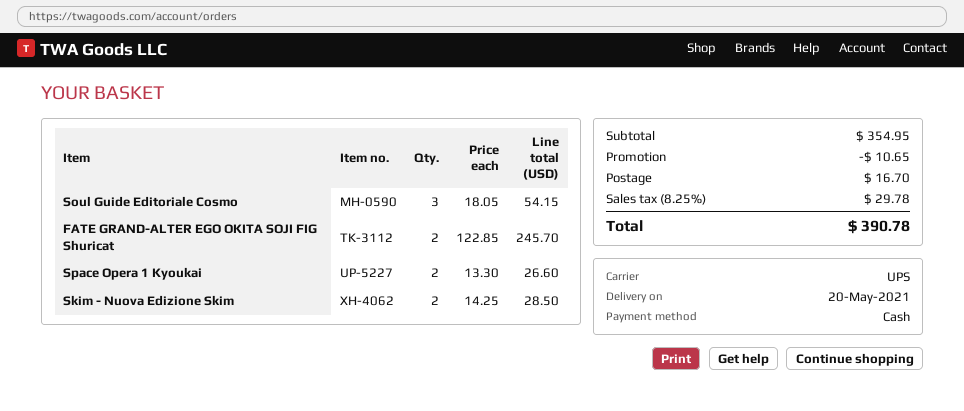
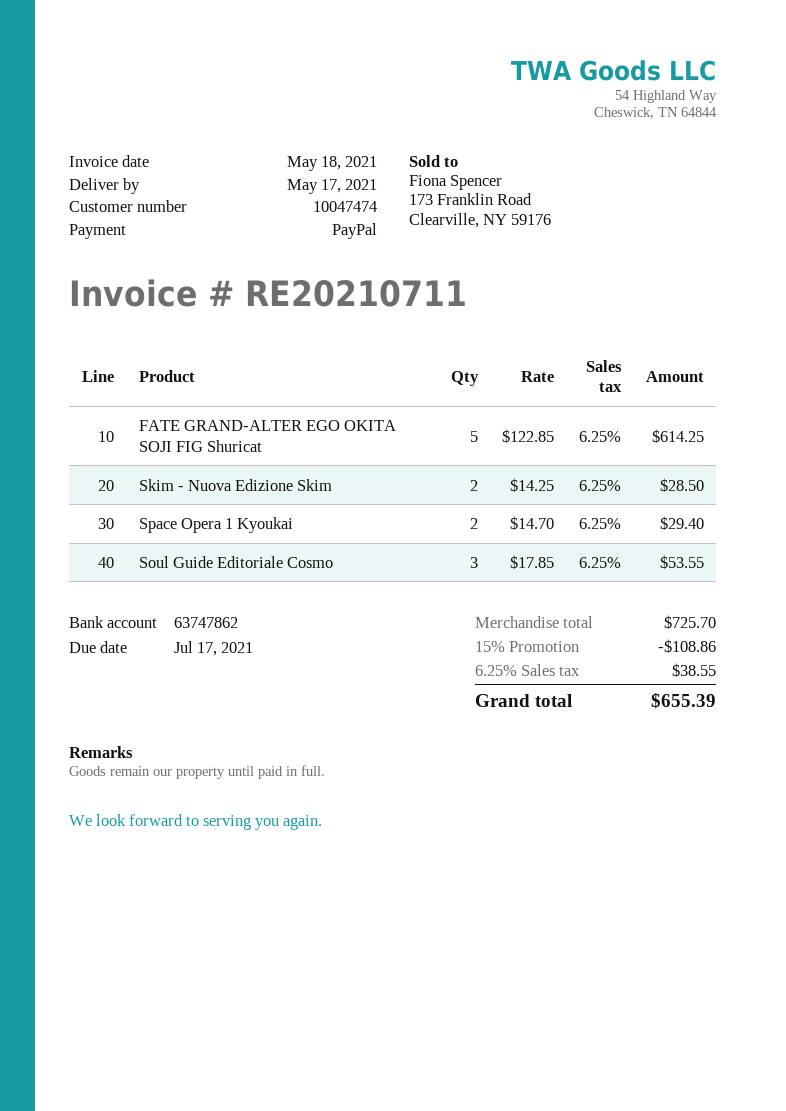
delivery date: 2021-05-20 -> 2021-05-17
payment method: cash -> PayPal
Soul Guide Editoriale Cosmo: 3 x 18.05 = 54.15 -> 3 x 17.85 = 53.55
FATE GRAND-ALTER EGO OKITA SOJI FIG Shuricat: 2 x 122.85 = 245.70 -> 5 x 122.85 = 614.25
Space Opera 1 Kyoukai: 2 x 13.30 = 26.60 -> 2 x 14.70 = 29.40
subtotal: 354.95 -> 725.70
discount: 10.65 -> 108.86
shipping: 16.70 -> none
tax: 8.25% = 29.78 -> 6.25% = 38.55
total: 390.78 -> 655.39

